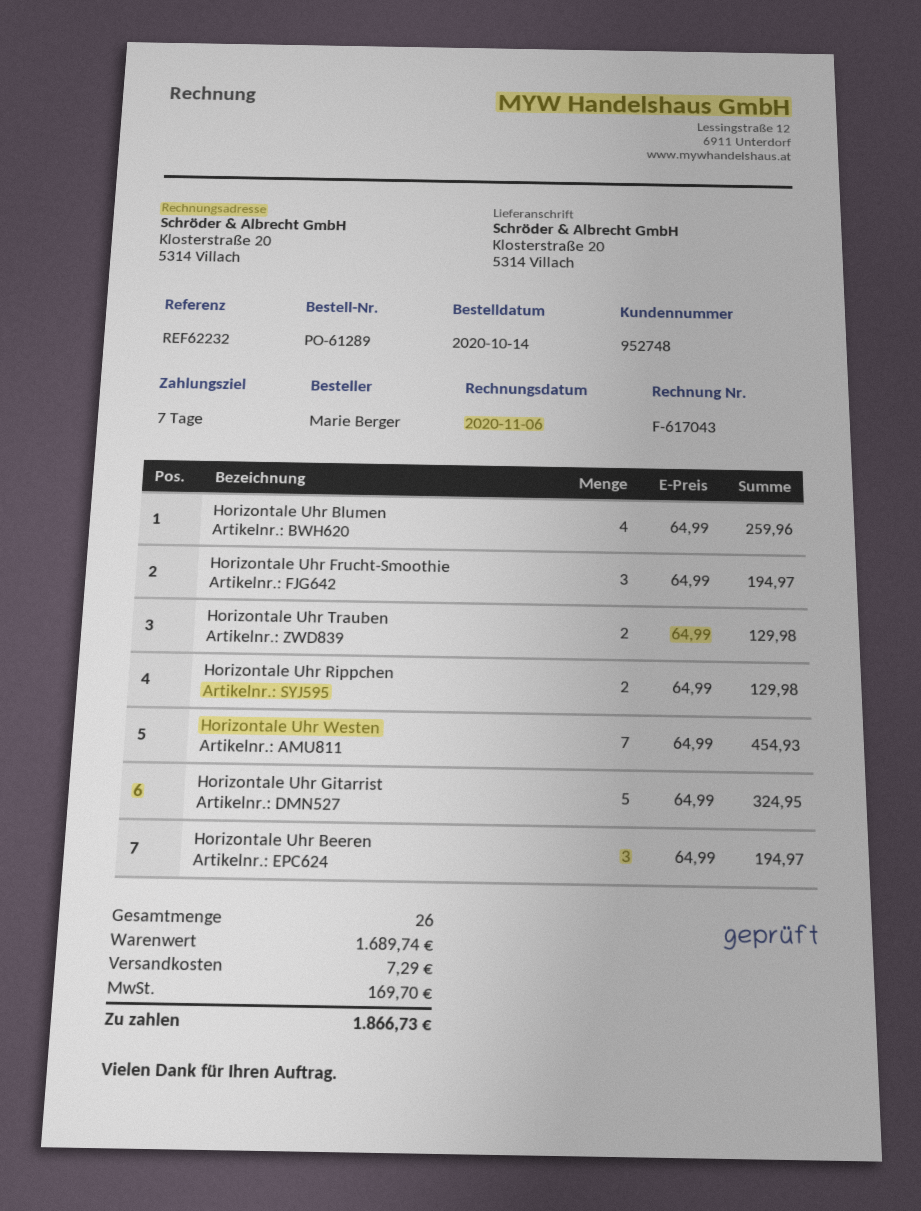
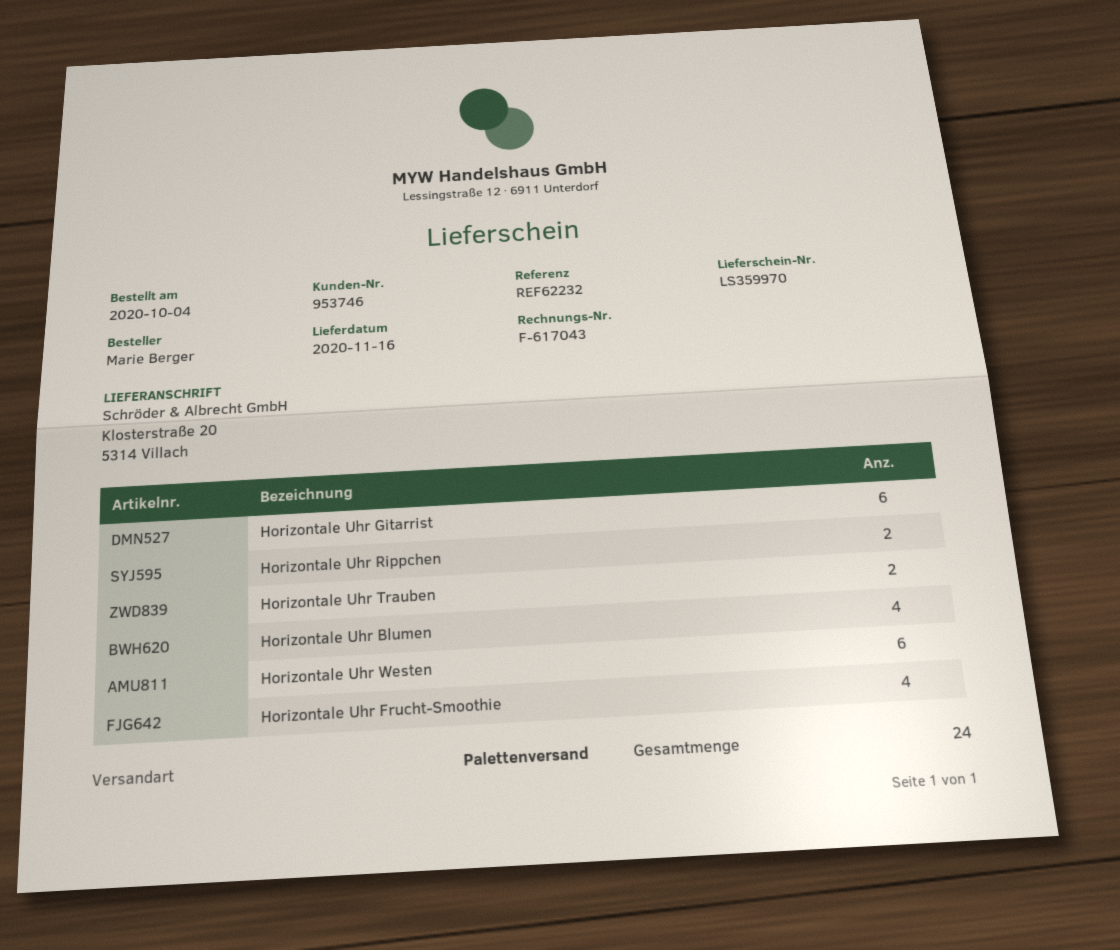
order date: 2020-10-14 -> 2020-10-04
customer number: 952748 -> 953746
Horizontale Uhr Frucht-Smoothie: 3 -> 4
Horizontale Uhr Westen: 7 -> 6
Horizontale Uhr Gitarrist: 5 -> 6
Horizontale Uhr Beeren: 3 -> none
total quantity: 26 -> 24

